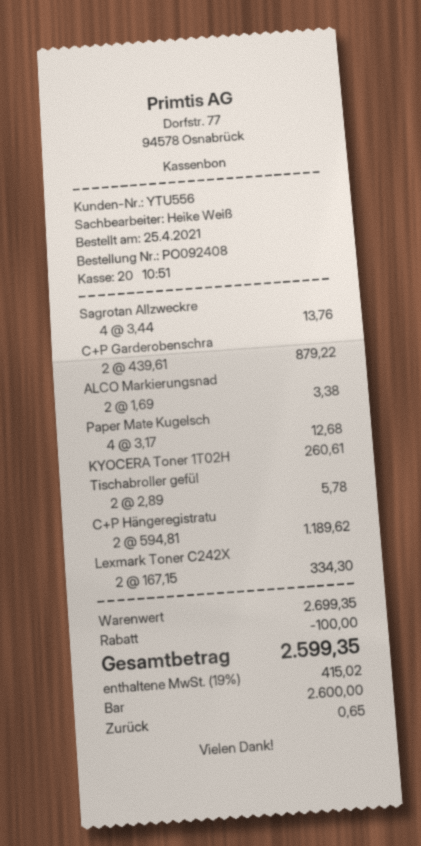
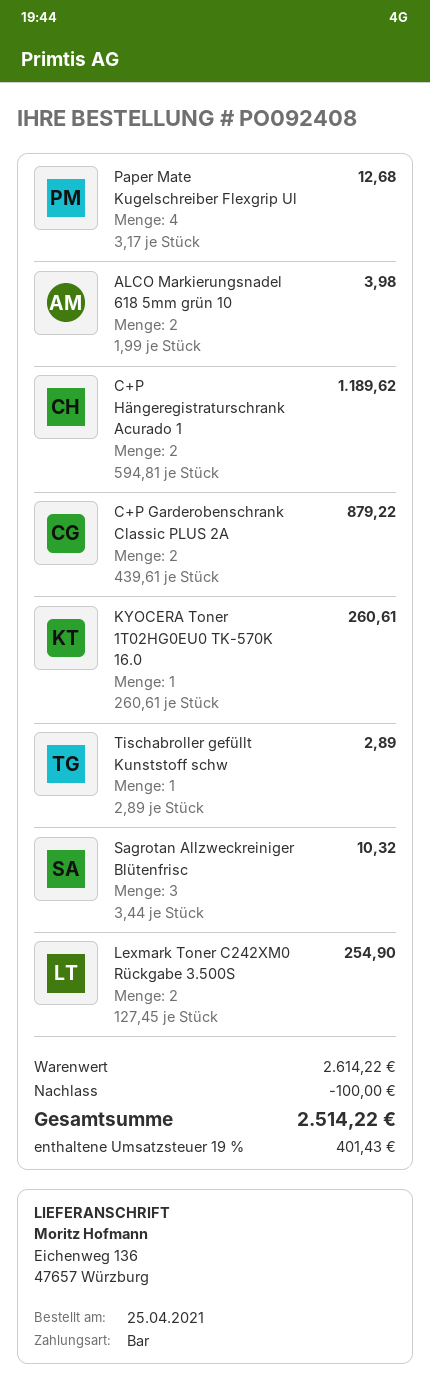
Sagrotan Allzweckre: 4 x 3.44 = 13.76 -> 3 x 3.44 = 10.32
ALCO Markierungsnad: 2 x 1.69 = 3.38 -> 2 x 1.99 = 3.98
Tischabroller gefül: 2 x 2.89 = 5.78 -> 1 x 2.89 = 2.89
Lexmark Toner C242X: 2 x 167.15 = 334.30 -> 2 x 127.45 = 254.90
subtotal: 2699.35 -> 2614.22
tax: 19% = 415.02 -> 19% = 401.43
total: 2599.35 -> 2514.22

